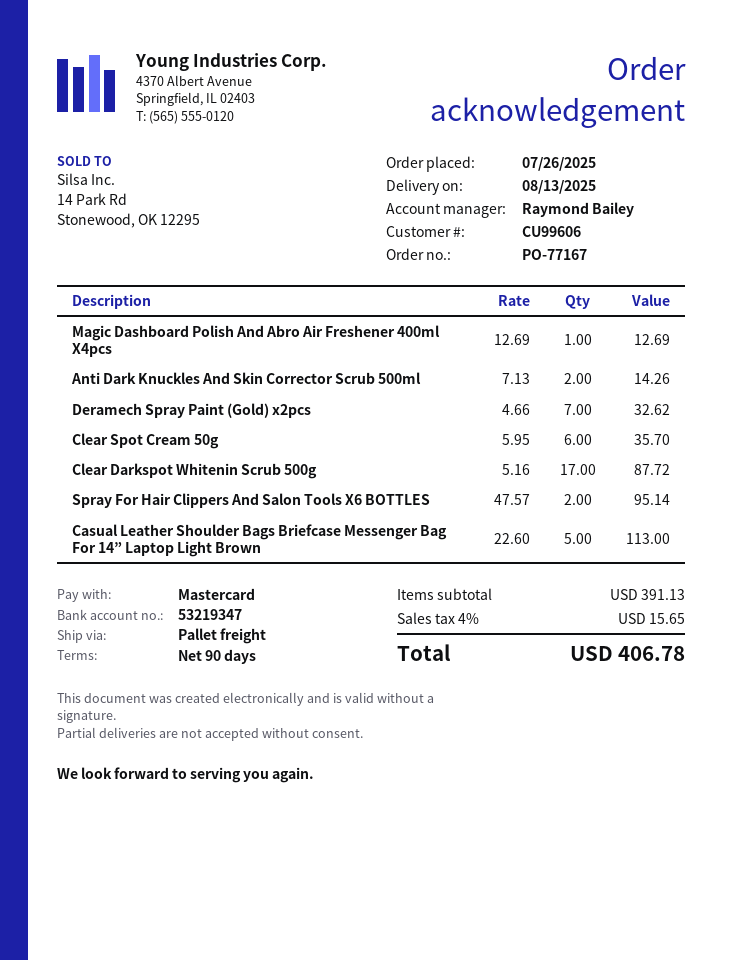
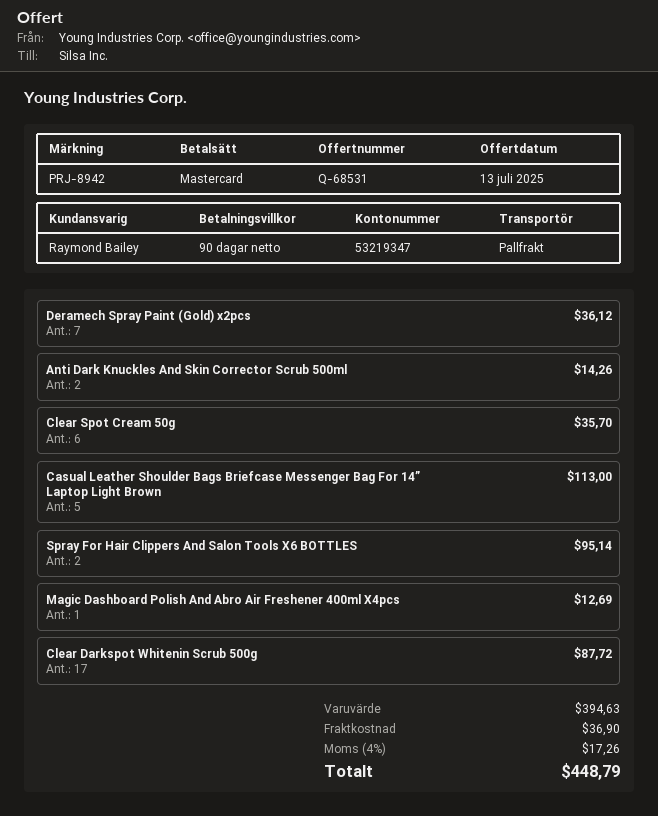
Deramech Spray Paint (Gold) x2pcs: 7 for 32.62 -> 7 for 36.12
subtotal: 391.13 -> 394.63
shipping: none -> 36.90
tax: 4% = 15.65 -> 4% = 17.26
total: 406.78 -> 448.79

